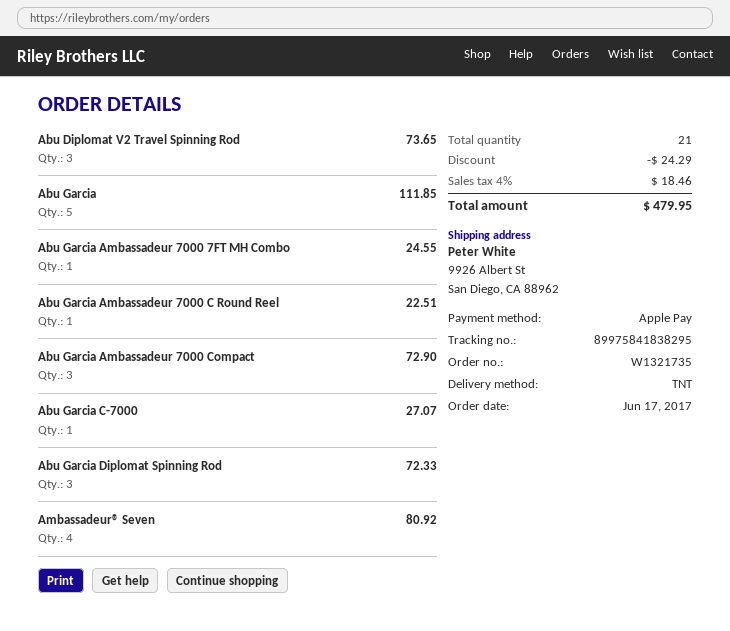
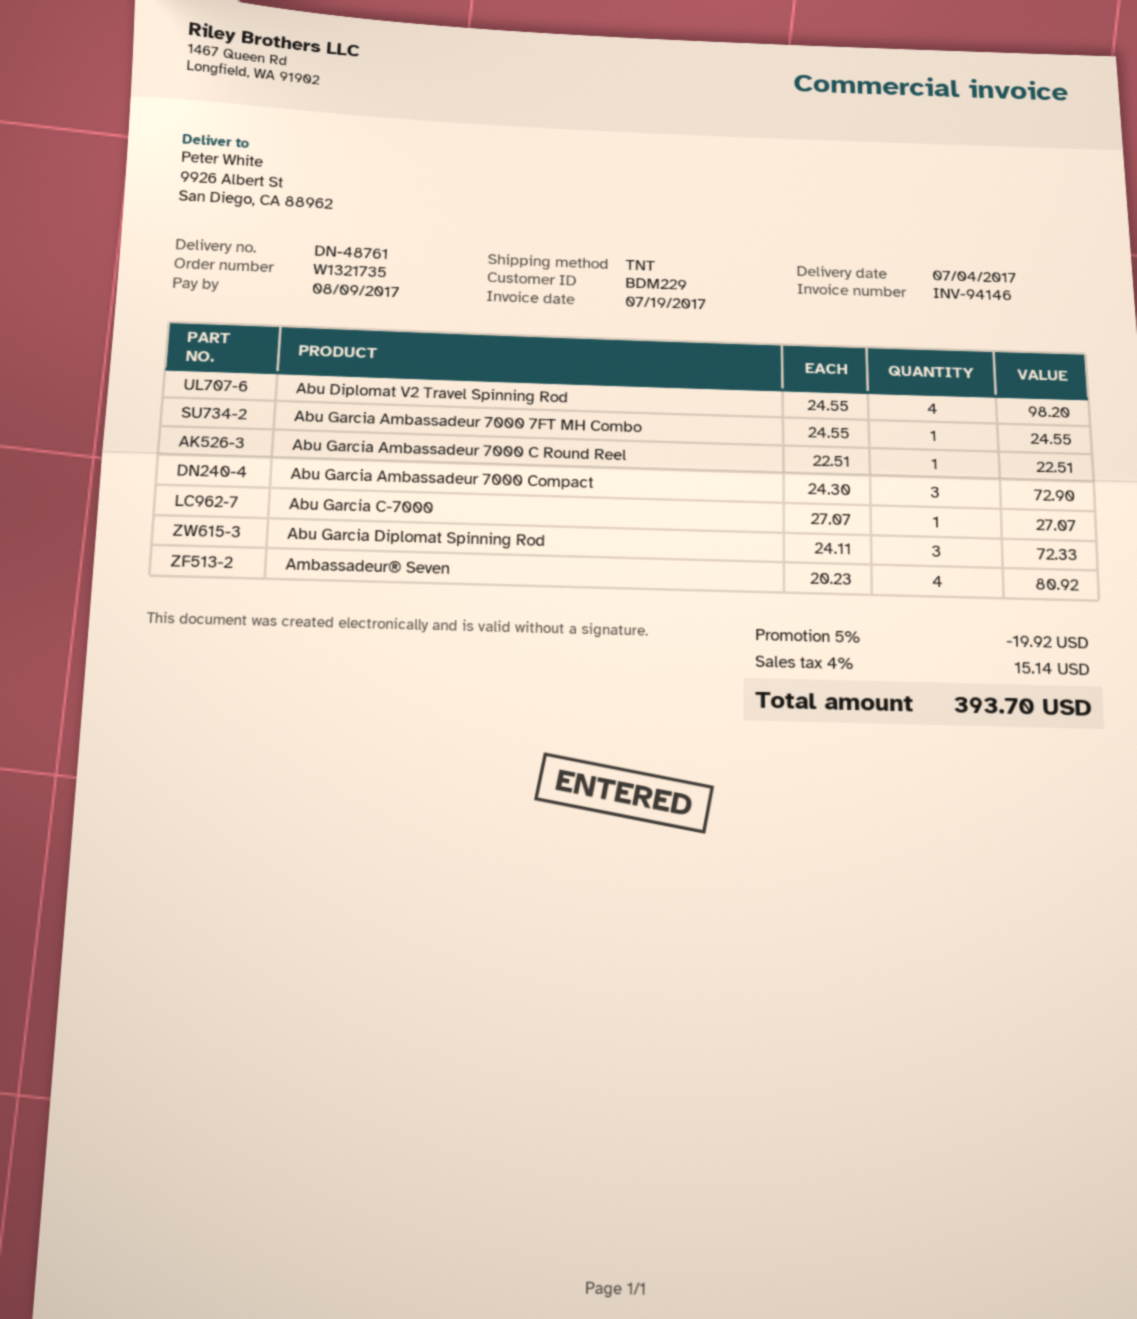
Abu Diplomat V2 Travel Spinning Rod: 3 for 73.65 -> 4 for 98.20
Abu Garcia: 5 for 111.85 -> none
discount: 24.29 -> 19.92
tax: 4% = 18.46 -> 4% = 15.14
total: 479.95 -> 393.70

